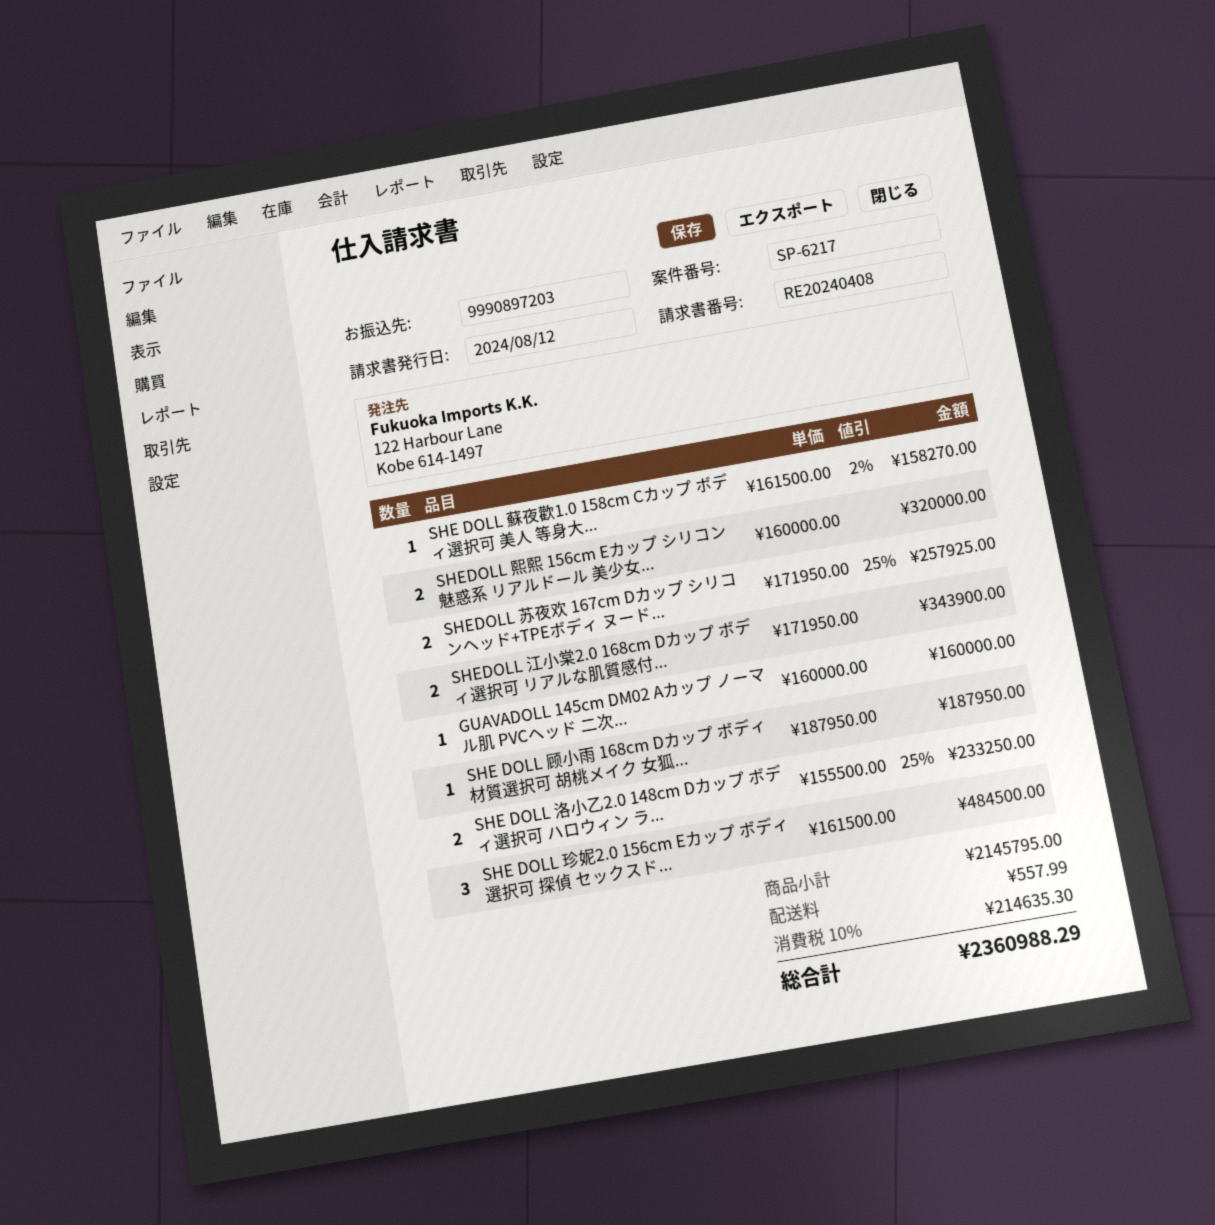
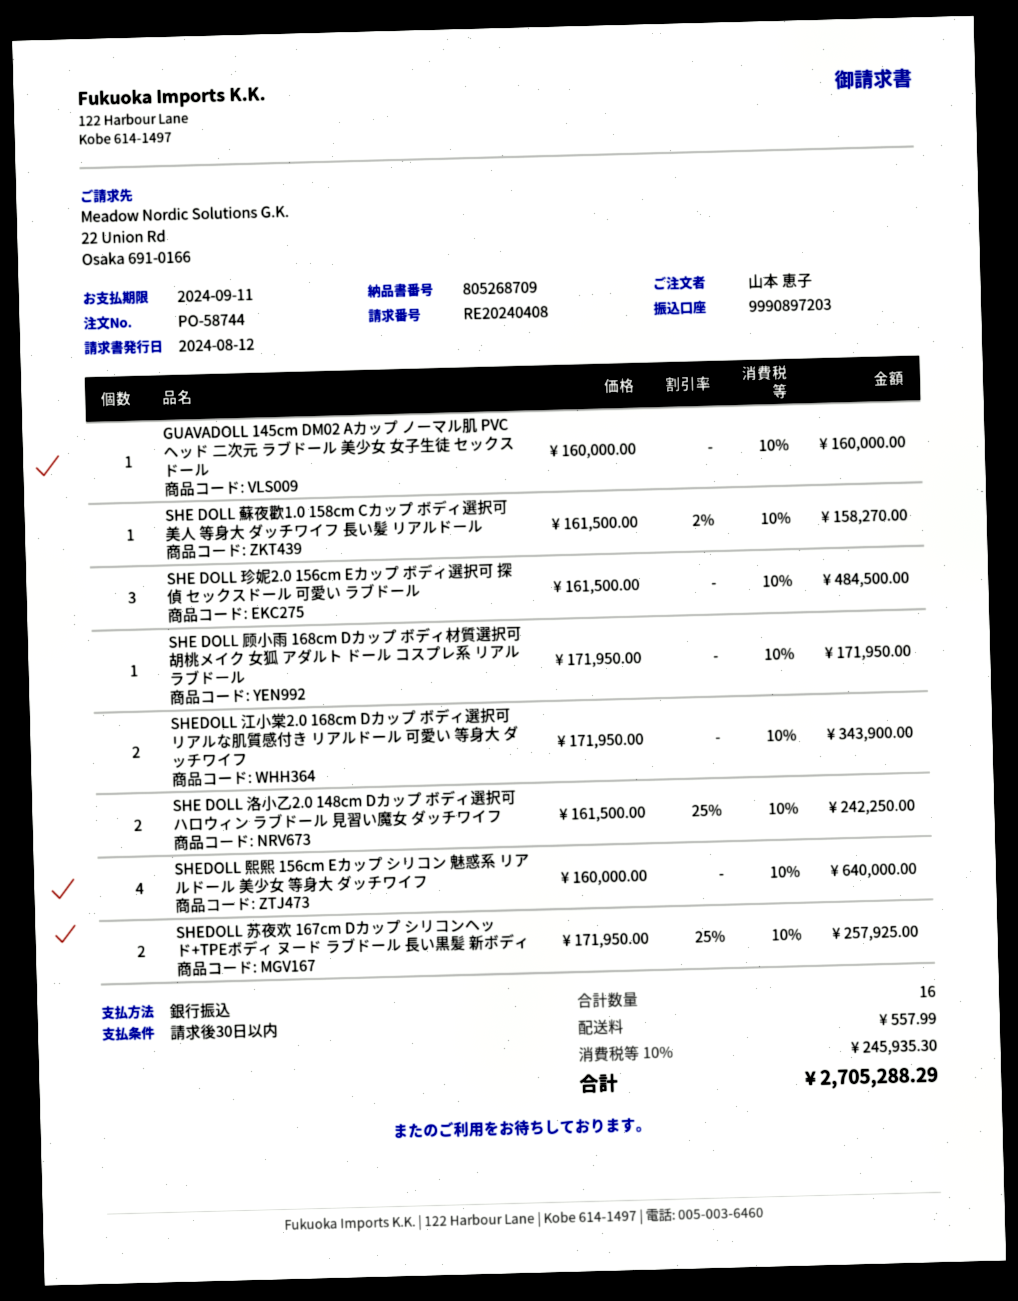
SHEDOLL 熙熙 156cm Eカップ シリコン 魅惑系 リアルドール 美少女...: 2 x 160000.00 = 320000.00 -> 4 x 160000.00 = 640000.00
SHE DOLL 顾小雨 168cm Dカップ ボディ材質選択可 胡桃メイク 女狐...: 1 x 187950.00 = 187950.00 -> 1 x 171950.00 = 171950.00
SHE DOLL 洛小乙2.0 148cm Dカップ ボディ選択可 ハロウィン ラ...: 2 x 155500.00 - 25% = 233250.00 -> 2 x 161500.00 - 25% = 242250.00
tax: 10% = 214635.30 -> 10% = 245935.30
total: 2360988.29 -> 2705288.29

